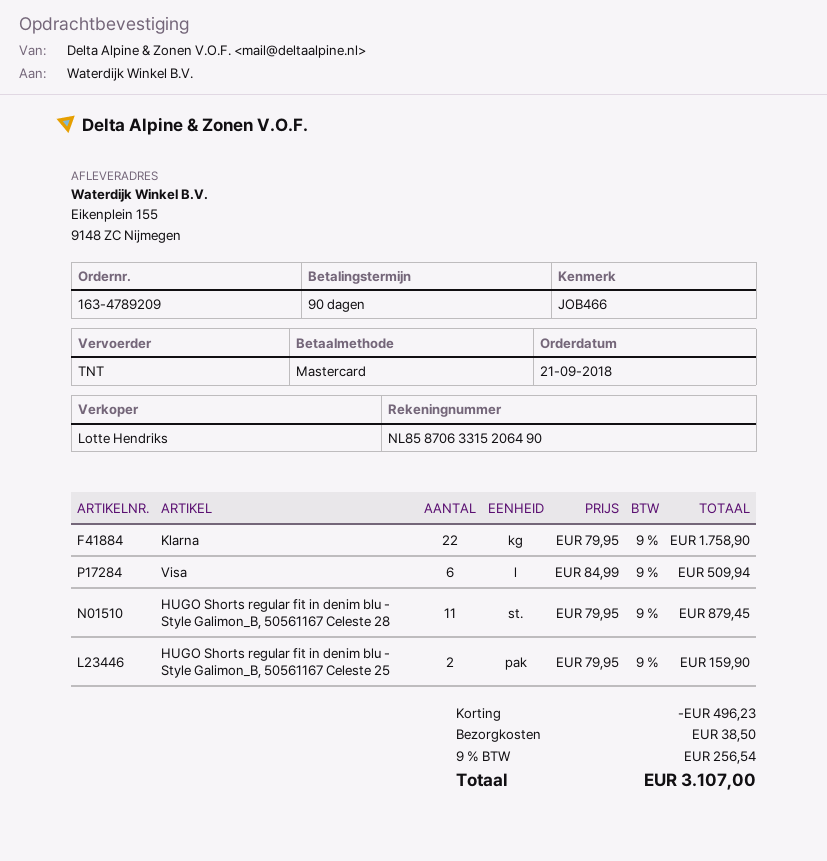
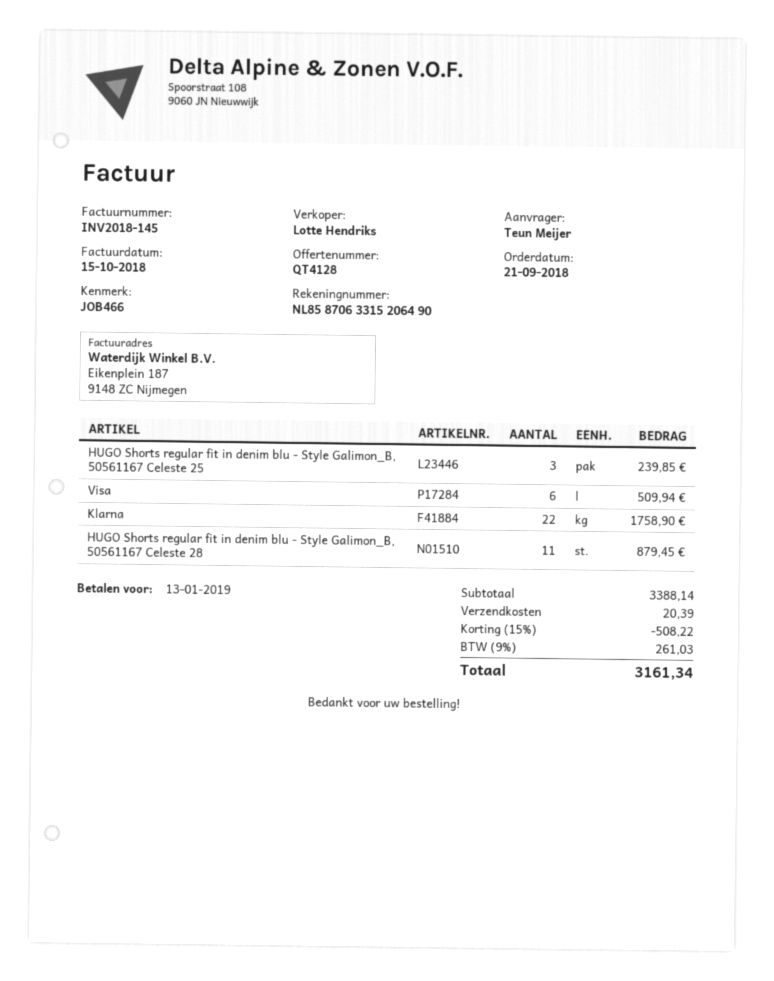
HUGO Shorts regular fit in denim blu - Style Galimon_B, 50561167 Celeste 25: 2 for 159.90 -> 3 for 239.85
discount: 496.23 -> 508.22
shipping: 38.50 -> 20.39
tax: 9% = 256.54 -> 9% = 261.03
total: 3107.00 -> 3161.34

